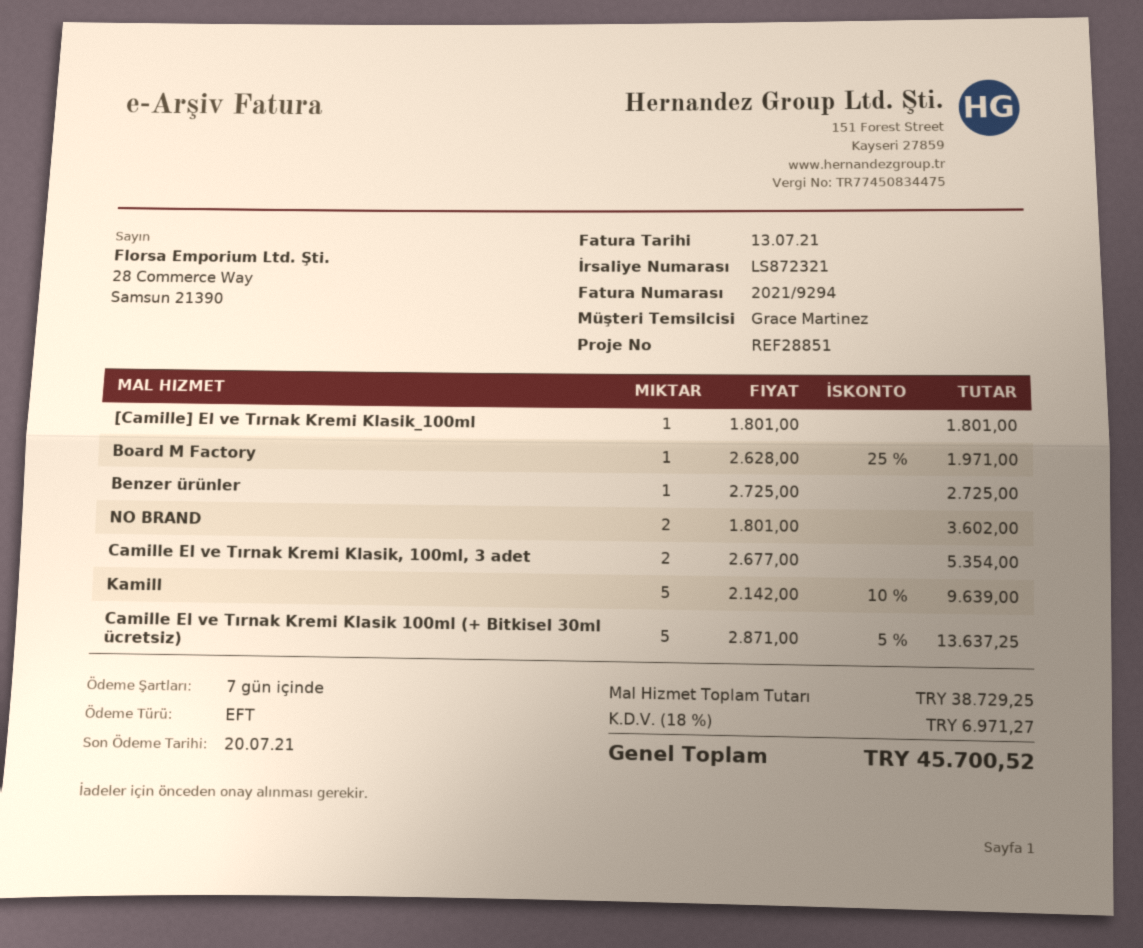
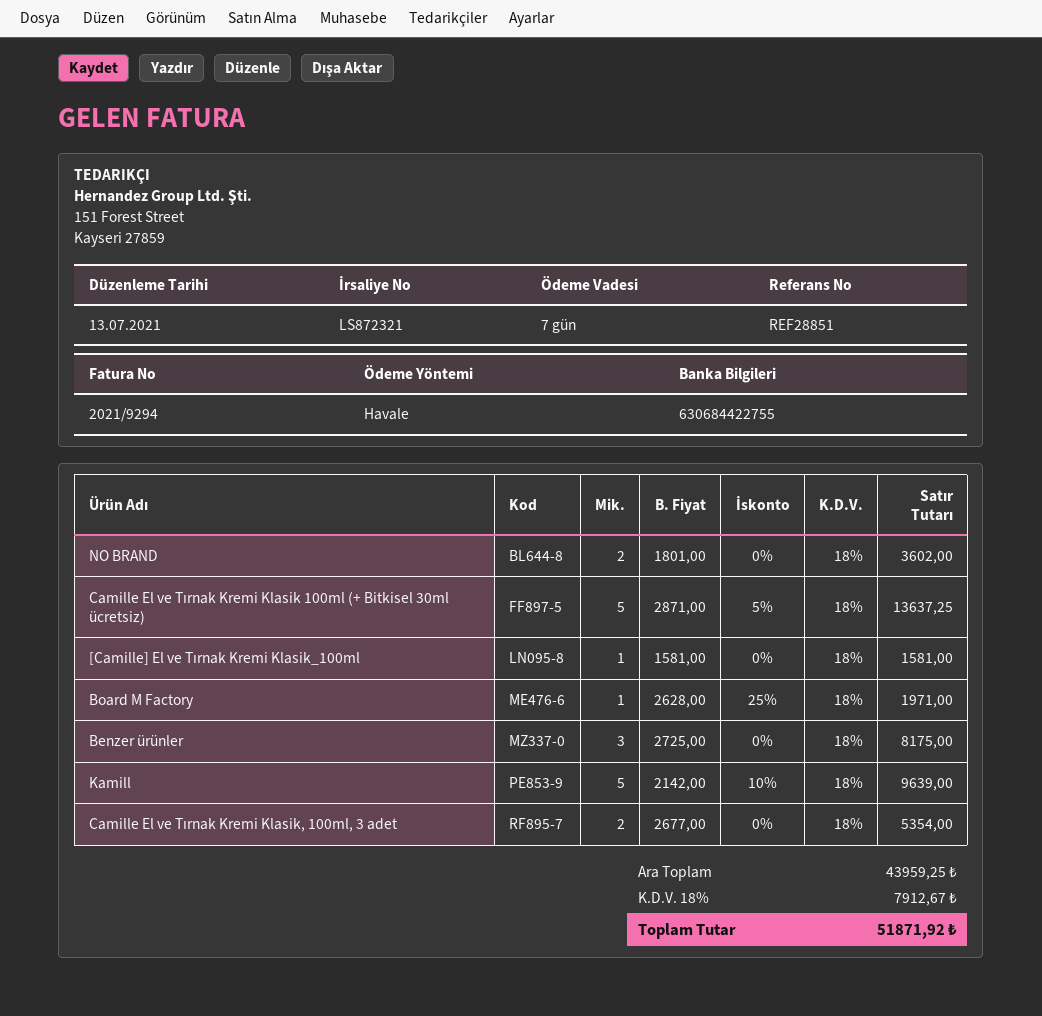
[Camille] El ve Tırnak Kremi Klasik_100ml: 1 x 1801.00 = 1801.00 -> 1 x 1581.00 = 1581.00
Benzer ürünler: 1 x 2725.00 = 2725.00 -> 3 x 2725.00 = 8175.00
subtotal: 38729.25 -> 43959.25
tax: 18% = 6971.27 -> 18% = 7912.67
total: 45700.52 -> 51871.92

